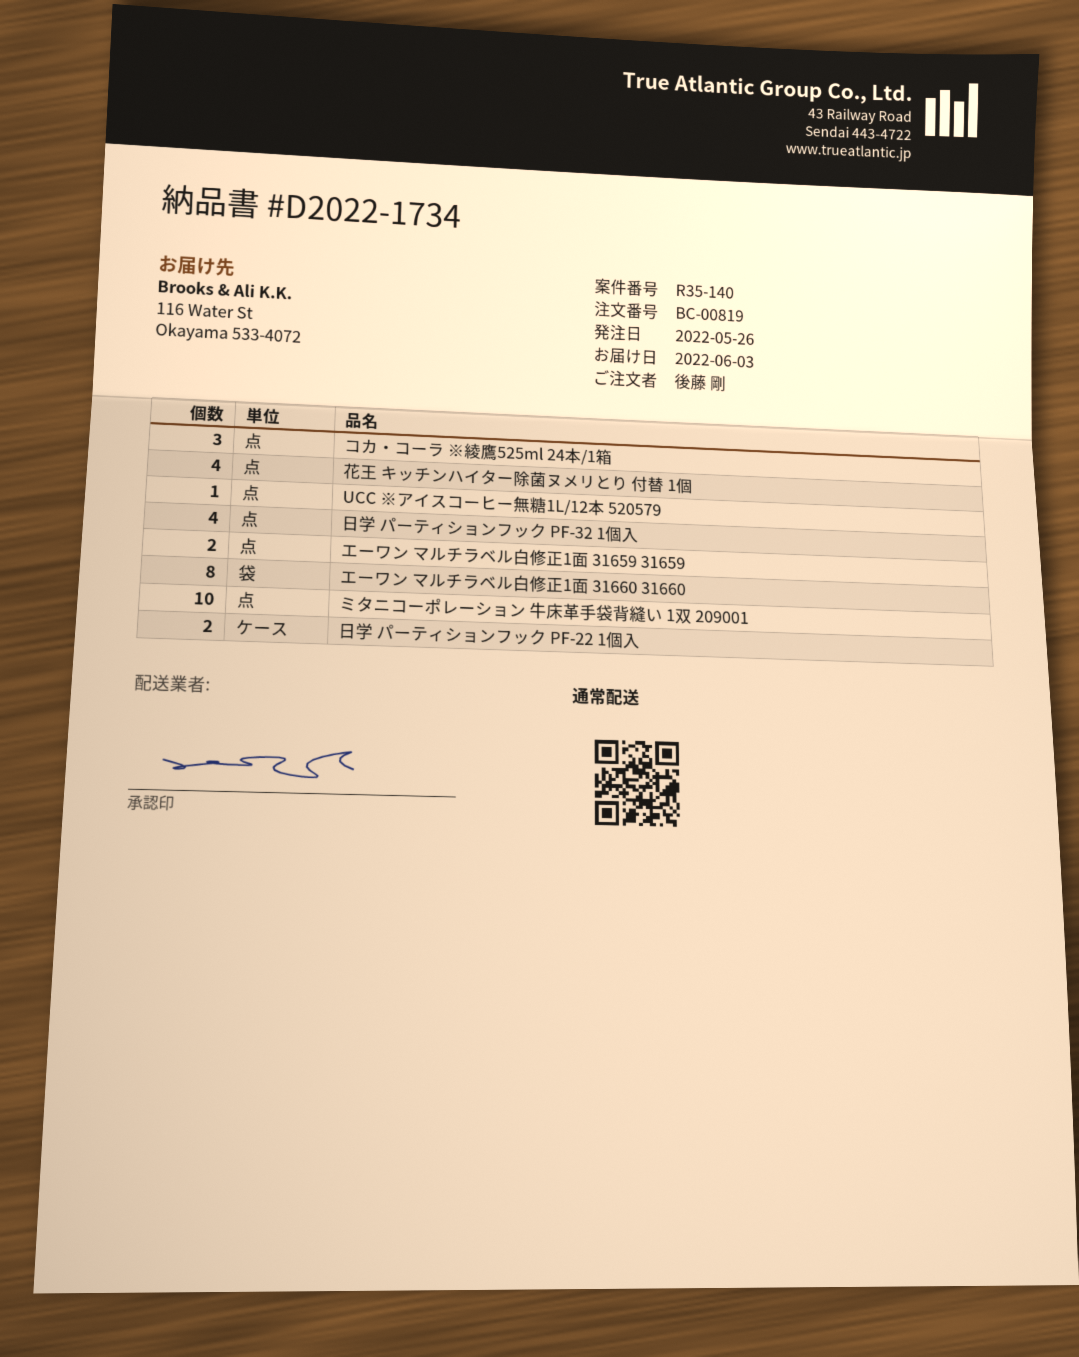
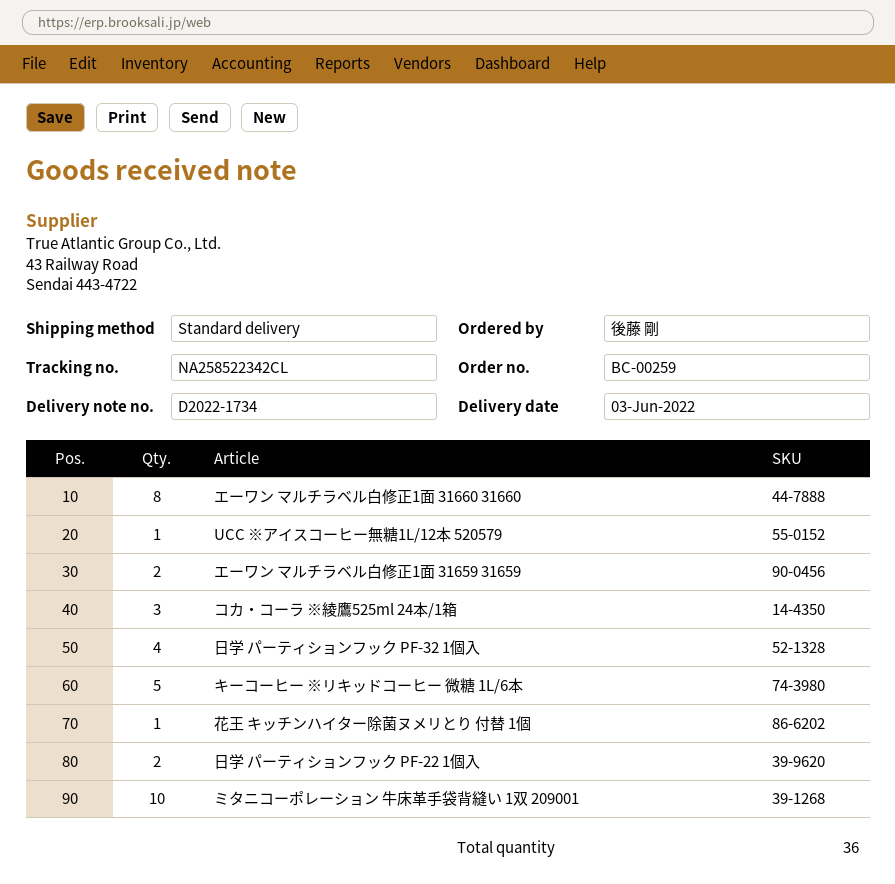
order number: BC-00819 -> BC-00259
花王 キッチンハイター除菌ヌメリとり 付替 1個: 4 -> 1
キーコーヒー ※リキッドコーヒー 微糖 1L/6本: none -> 5

